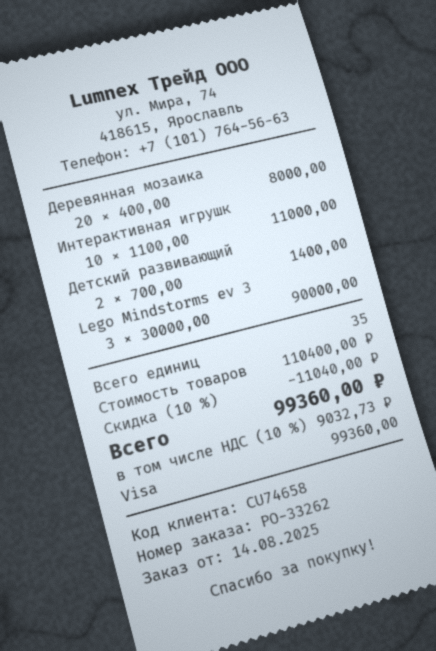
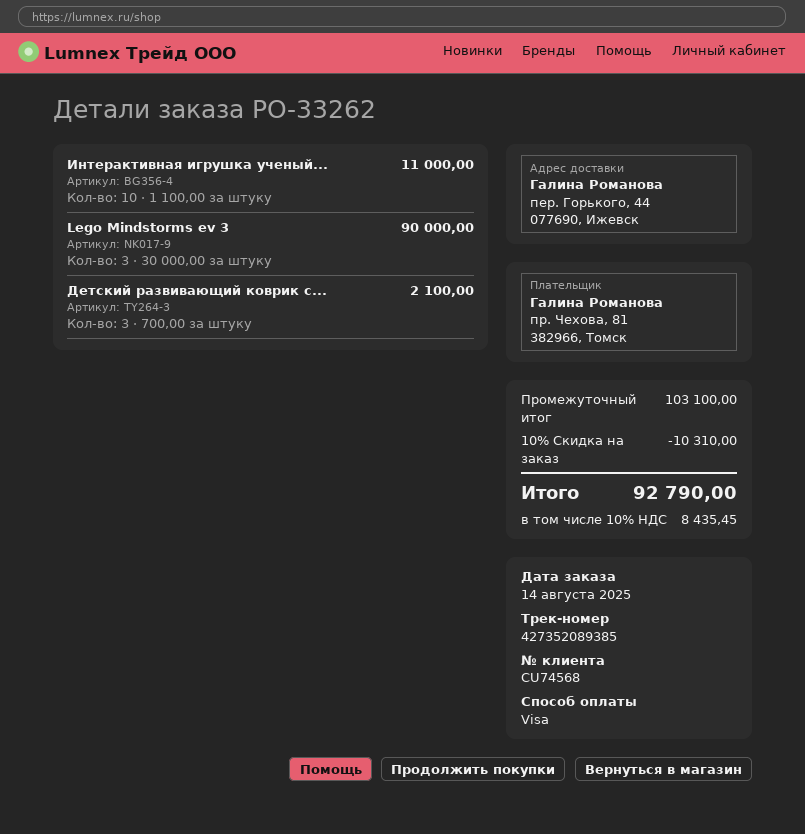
customer number: CU74658 -> CU74568
Деревянная мозаика: 20 x 400.00 = 8000.00 -> none
Детский развивающий: 2 x 700.00 = 1400.00 -> 3 x 700.00 = 2100.00
subtotal: 110400.00 -> 103100.00
discount: 10% = 11040.00 -> 10% = 10310.00
tax: 10% = 9032.73 -> 10% = 8435.45
total: 99360.00 -> 92790.00

